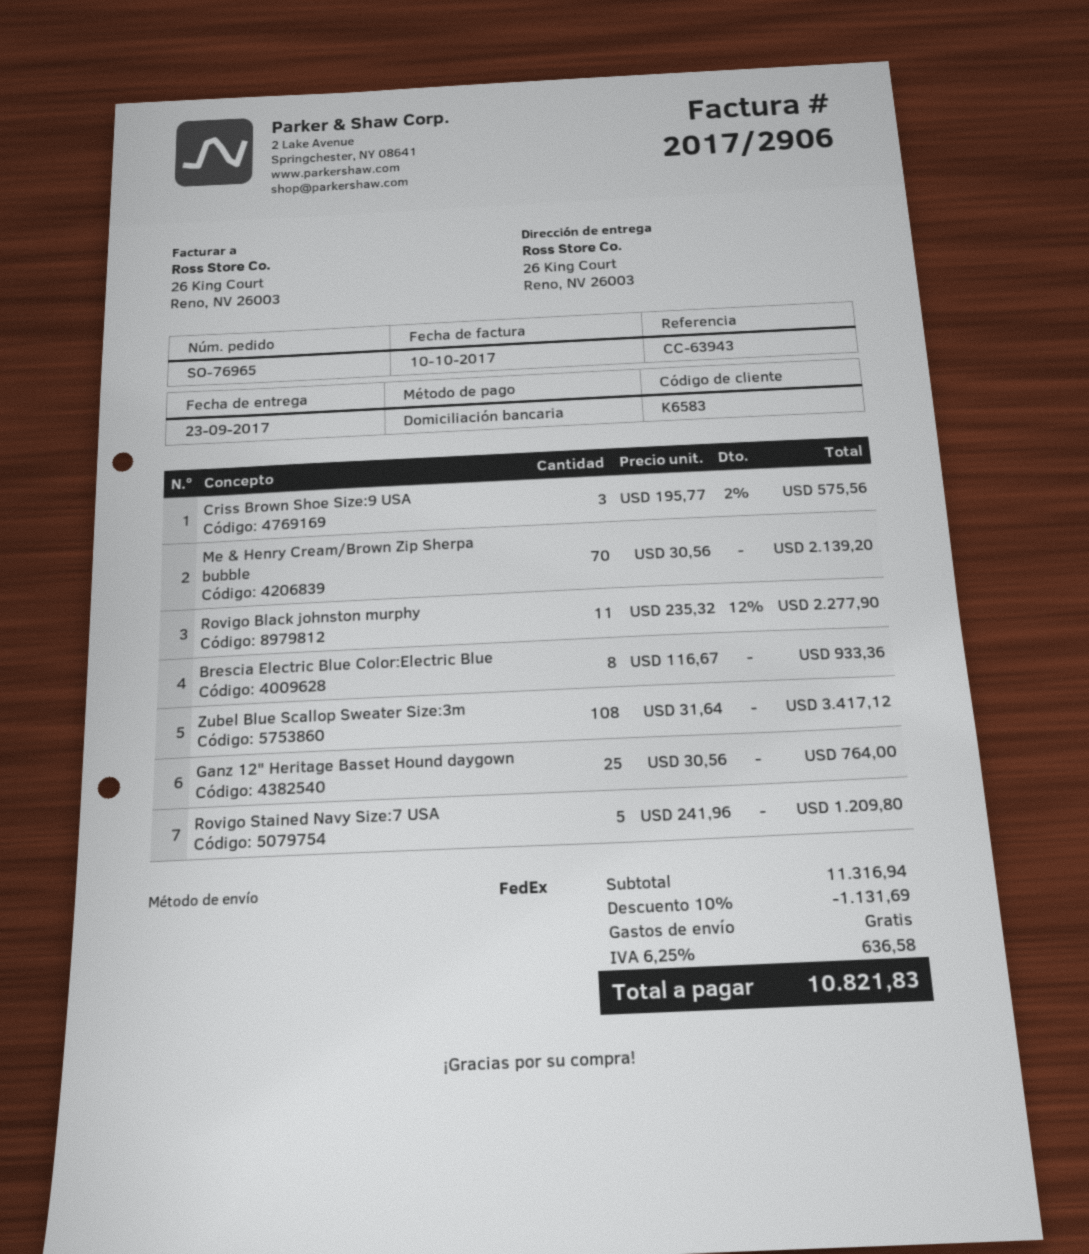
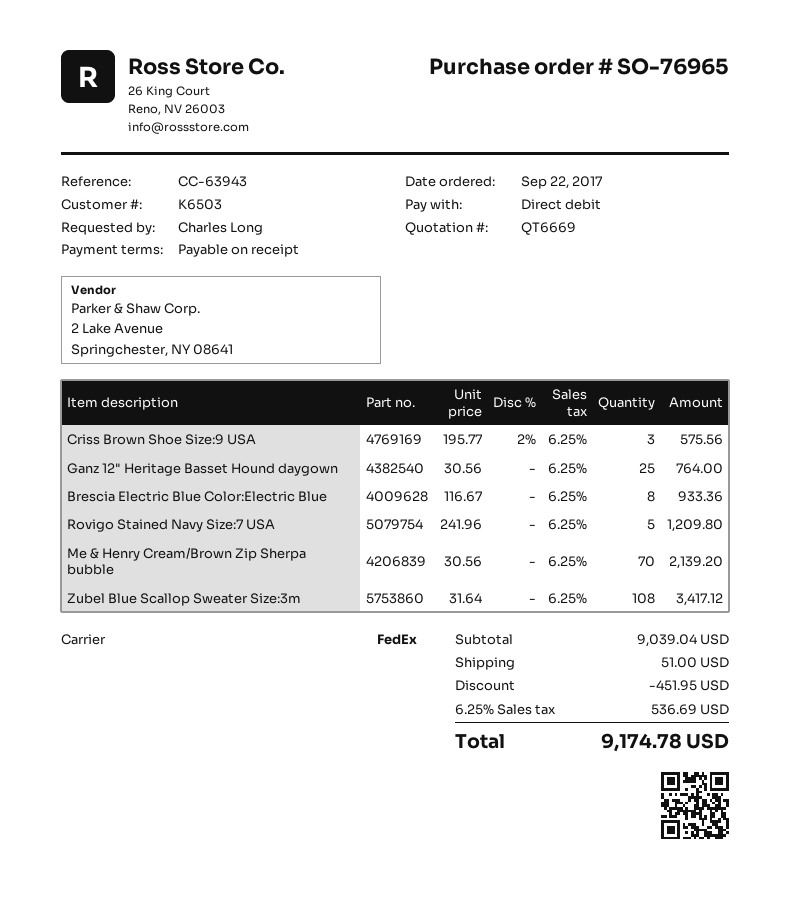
customer number: K6583 -> K6503
Rovigo Black johnston murphy: 11 x 235.32 - 12% = 2277.90 -> none
subtotal: 11316.94 -> 9039.04
discount: 1131.69 -> 451.95
shipping: 0.00 -> 51.00
tax: 6.25% = 636.58 -> 6.25% = 536.69
total: 10821.83 -> 9174.78

